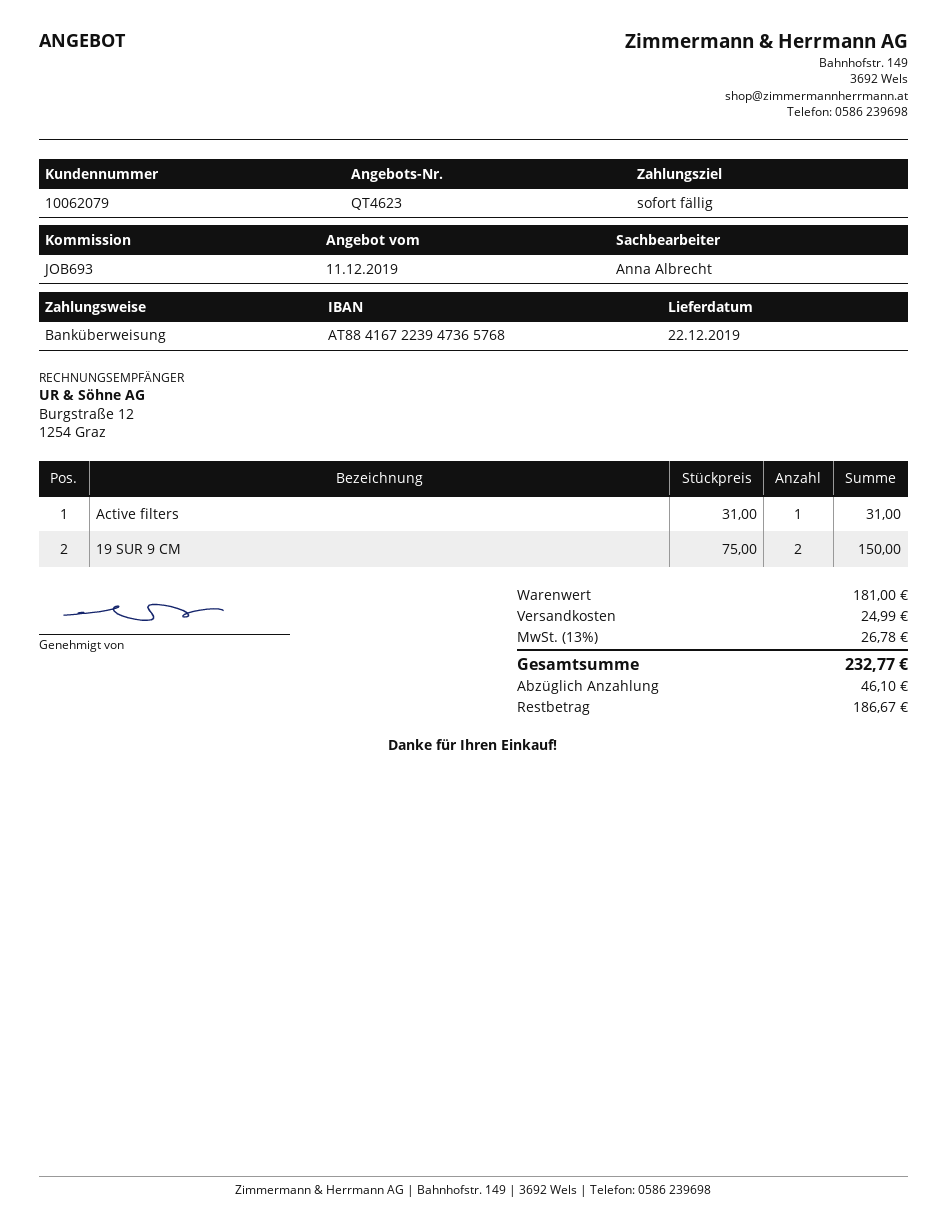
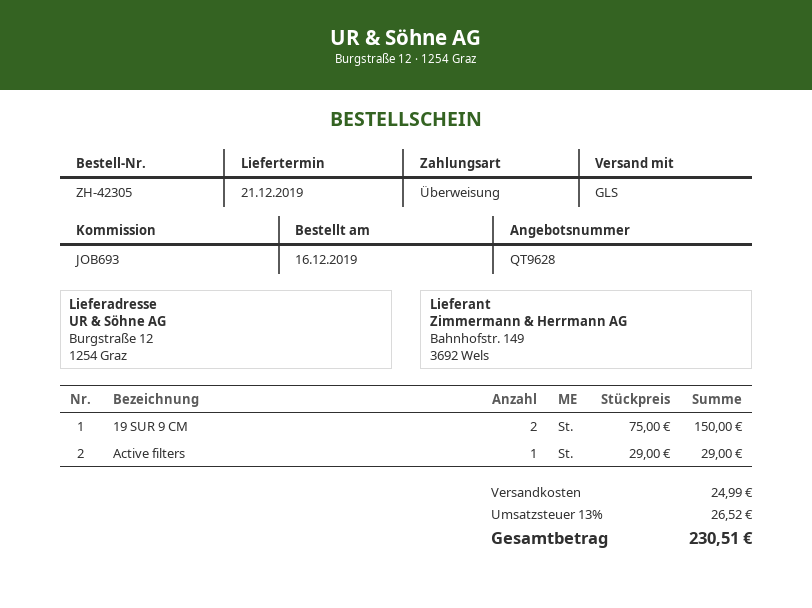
quote number: QT4623 -> QT9628
delivery date: 2019-12-22 -> 2019-12-21
Active filters: 1 x 31.00 = 31.00 -> 1 x 29.00 = 29.00
tax: 13% = 26.78 -> 13% = 26.52
total: 232.77 -> 230.51

